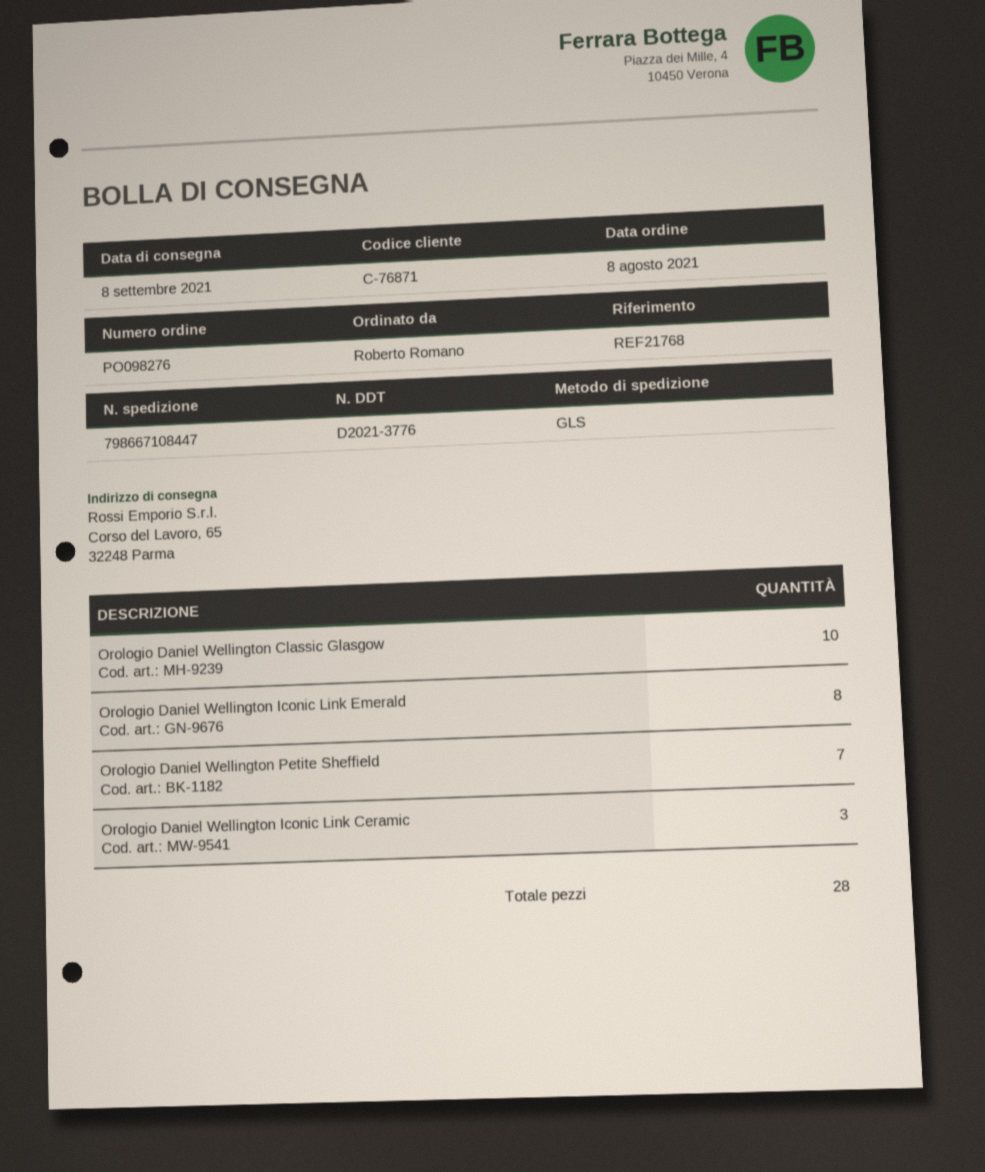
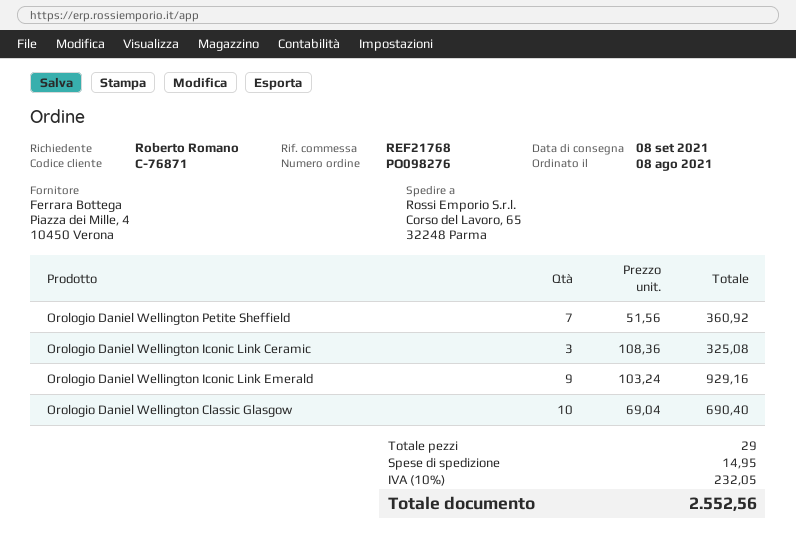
Orologio Daniel Wellington Iconic Link Emerald: 8 -> 9
total quantity: 28 -> 29

